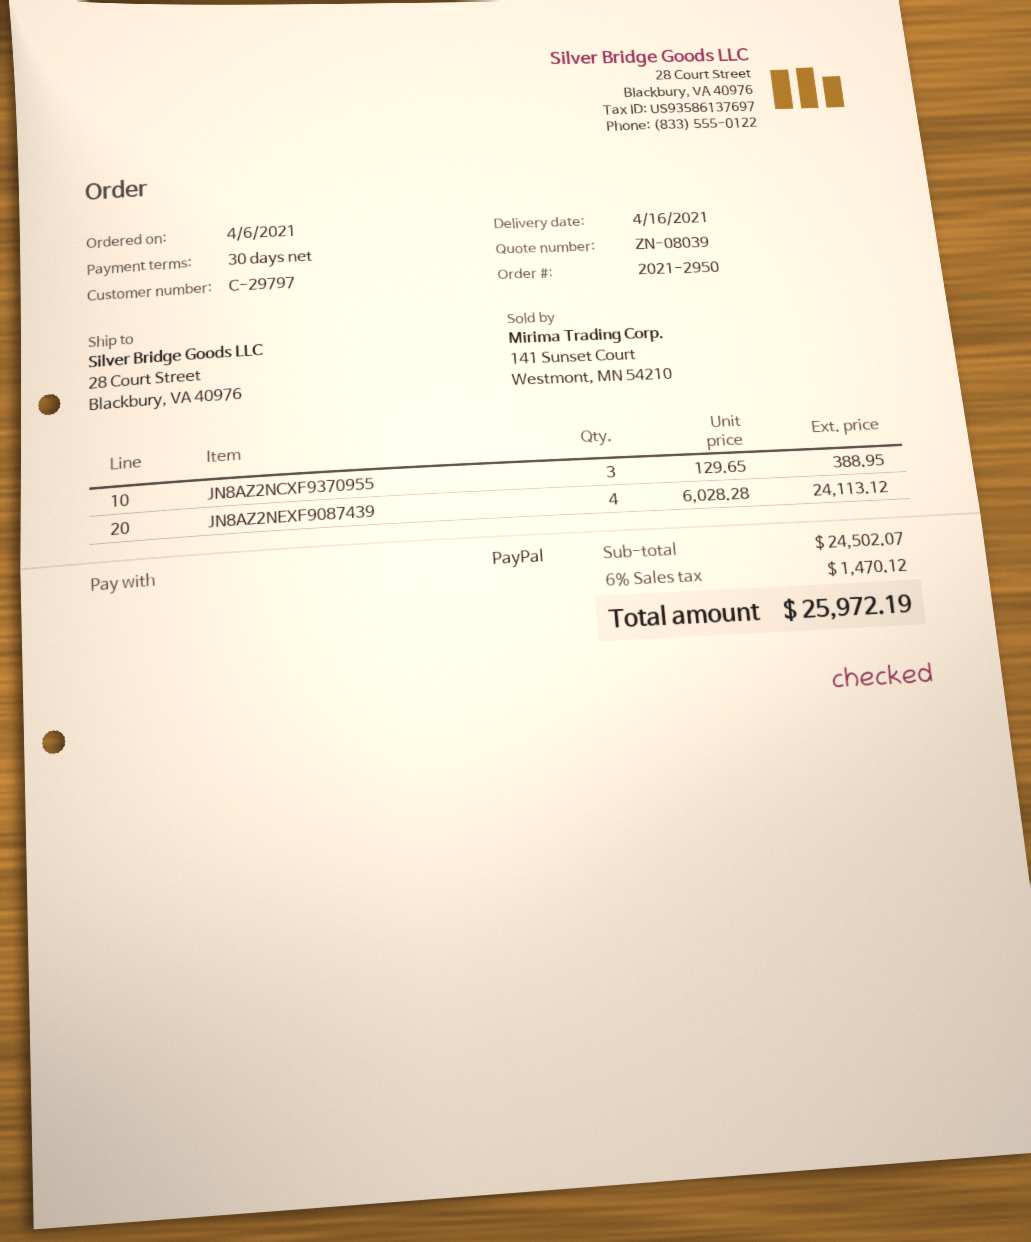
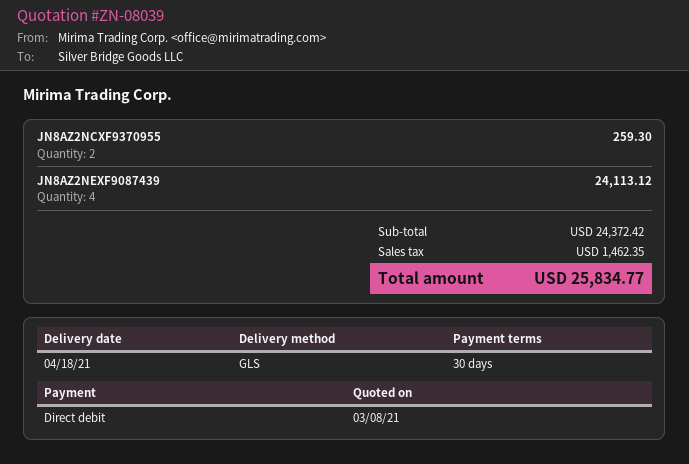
delivery date: 2021-04-16 -> 2021-04-18
payment method: PayPal -> direct debit
JN8AZ2NCXF9370955: 3 for 388.95 -> 2 for 259.30
subtotal: 24502.07 -> 24372.42
tax: 1470.12 -> 1462.35
total: 25972.19 -> 25834.77

